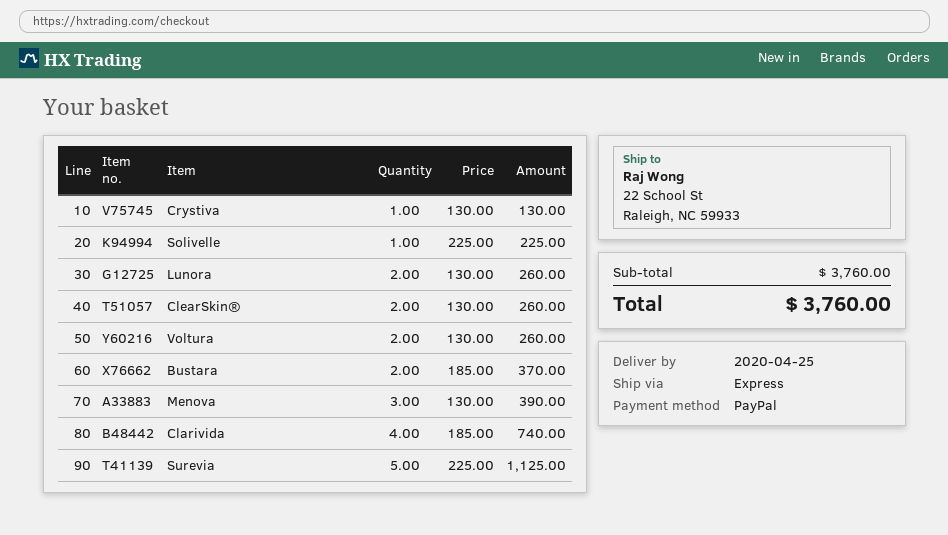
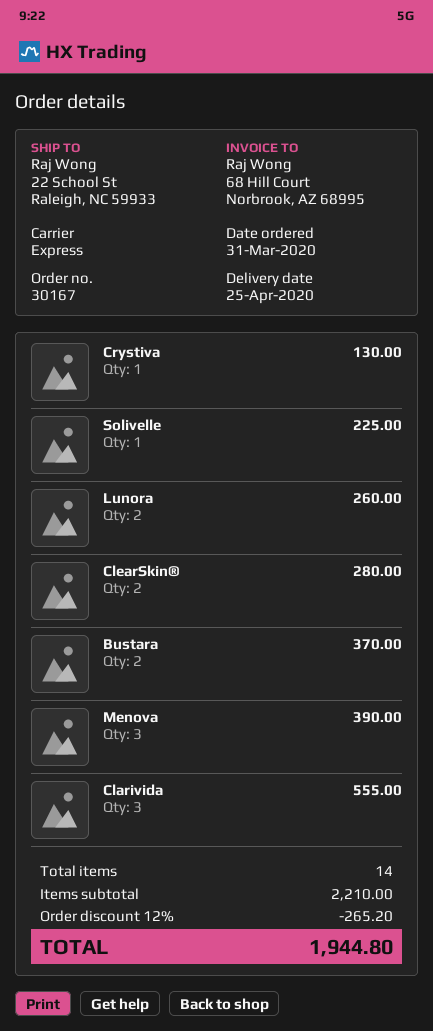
ClearSkin®: 2 for 260.00 -> 2 for 280.00
Voltura: 2 for 260.00 -> none
Clarivida: 4 for 740.00 -> 3 for 555.00
Surevia: 5 for 1125.00 -> none
subtotal: 3760.00 -> 2210.00
discount: none -> 12% = 265.20
total: 3760.00 -> 1944.80

